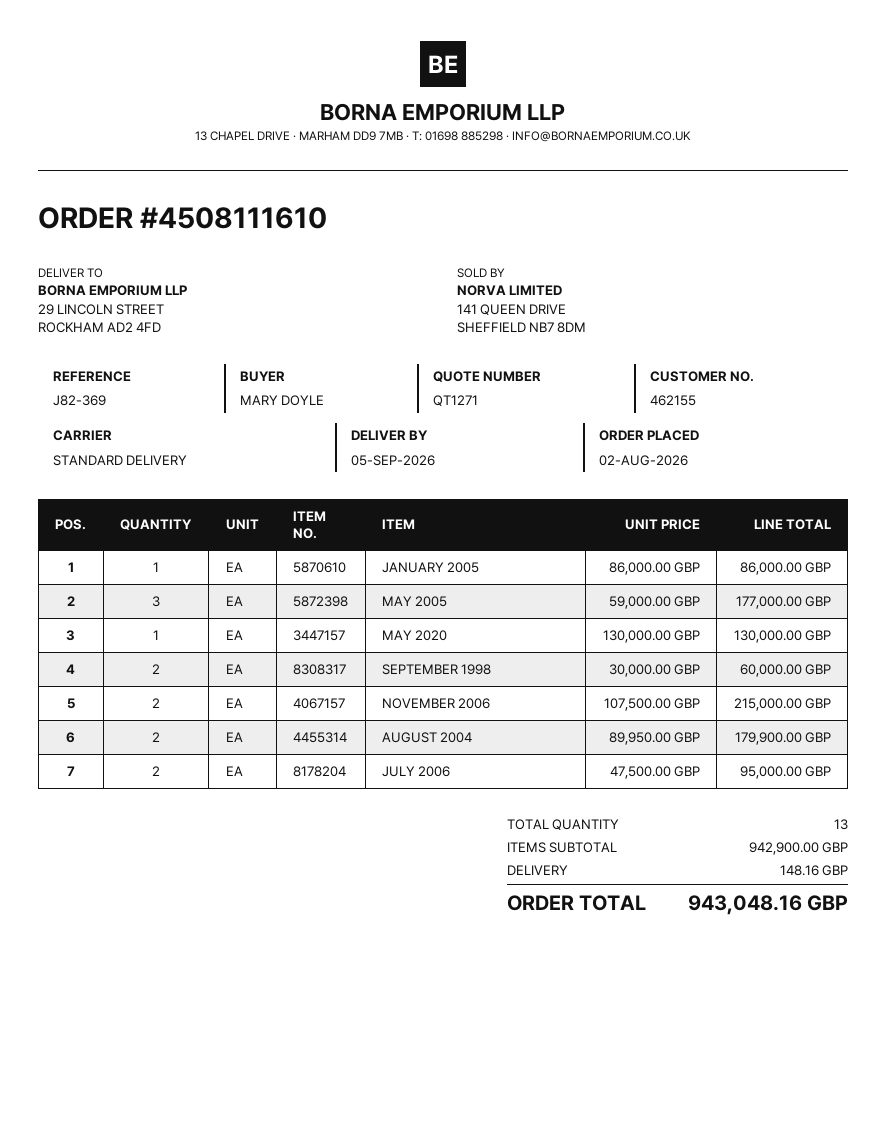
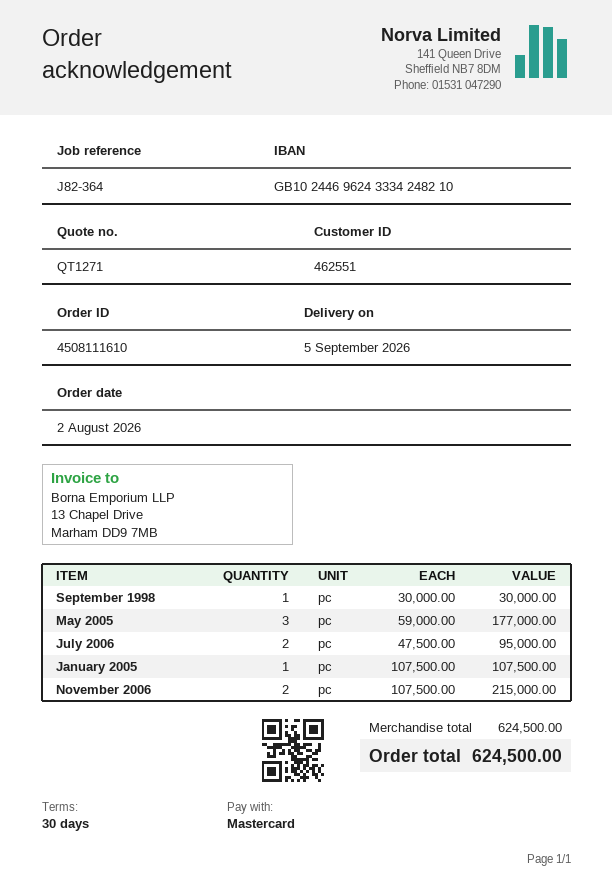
customer number: 462155 -> 462551
reference: J82-369 -> J82-364
JANUARY 2005: 1 x 86000.00 = 86000.00 -> 1 x 107500.00 = 107500.00
MAY 2020: 1 x 130000.00 = 130000.00 -> none
SEPTEMBER 1998: 2 x 30000.00 = 60000.00 -> 1 x 30000.00 = 30000.00
AUGUST 2004: 2 x 89950.00 = 179900.00 -> none
subtotal: 942900.00 -> 624500.00
shipping: 148.16 -> none
total: 943048.16 -> 624500.00

